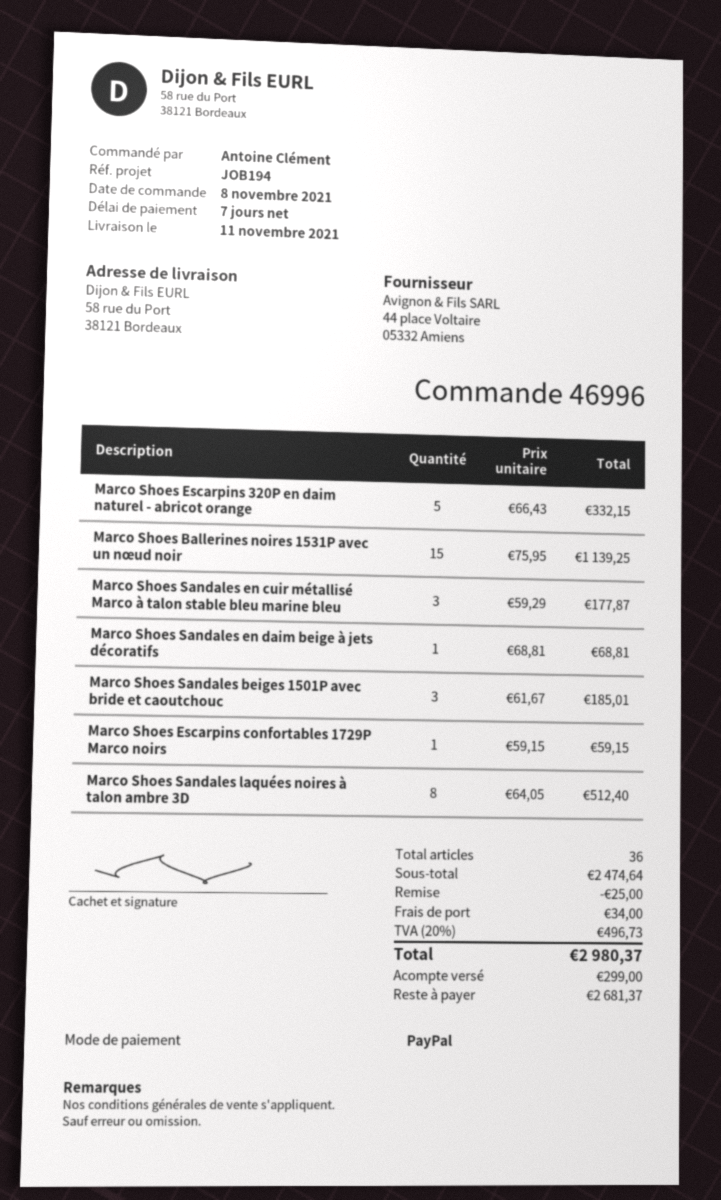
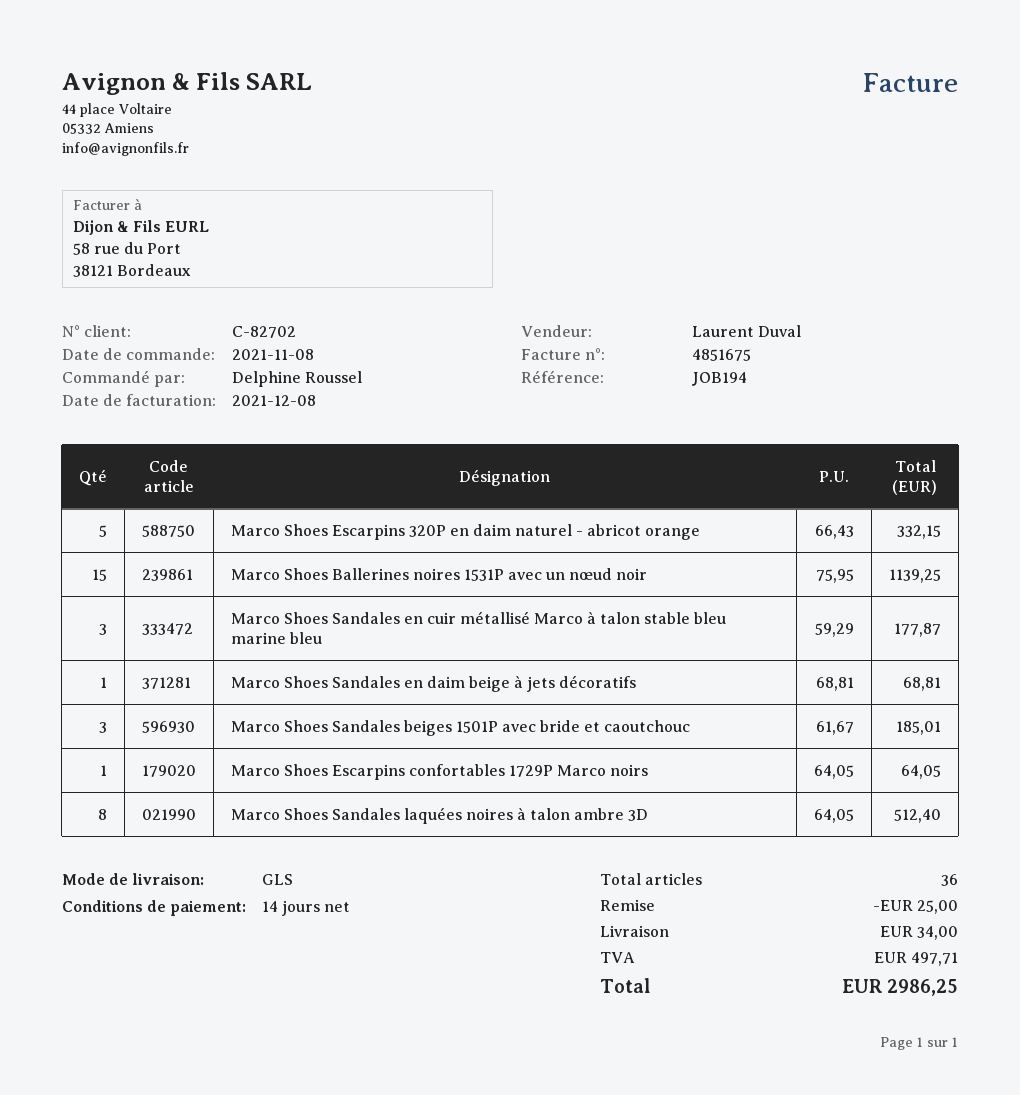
payment terms: 7 days -> 14 days
ordered by: Antoine Clément -> Delphine Roussel
Marco Shoes Escarpins confortables 1729P Marco noirs: 1 x 59.15 = 59.15 -> 1 x 64.05 = 64.05
tax: 496.73 -> 497.71
total: 2980.37 -> 2986.25

